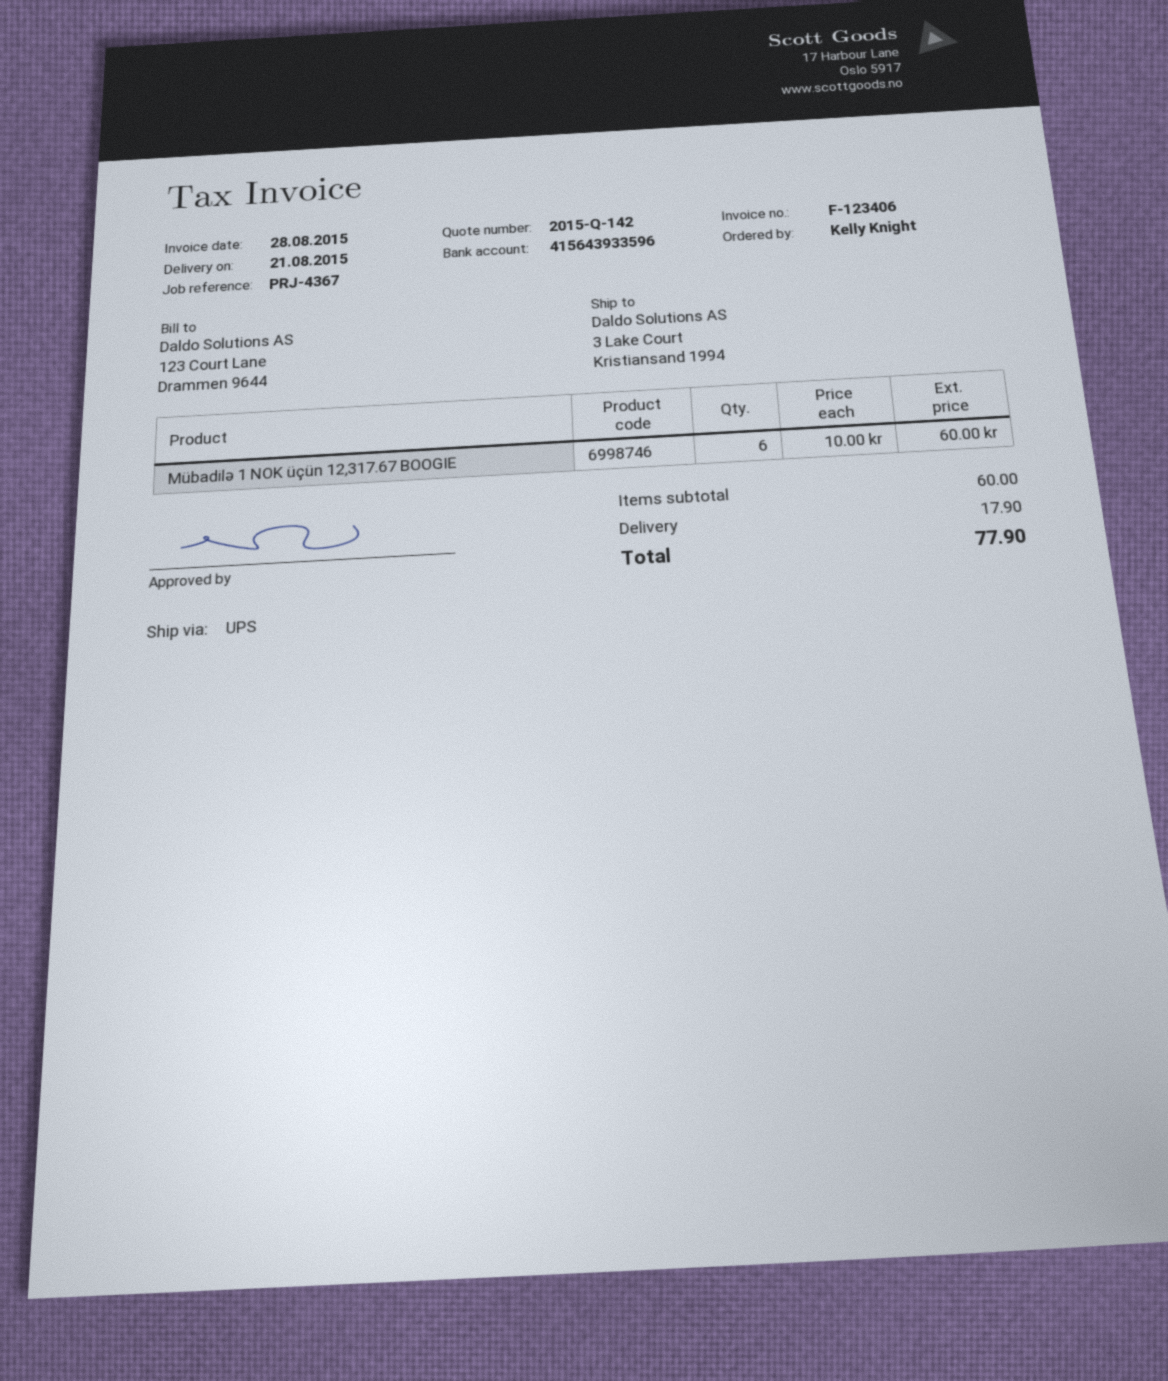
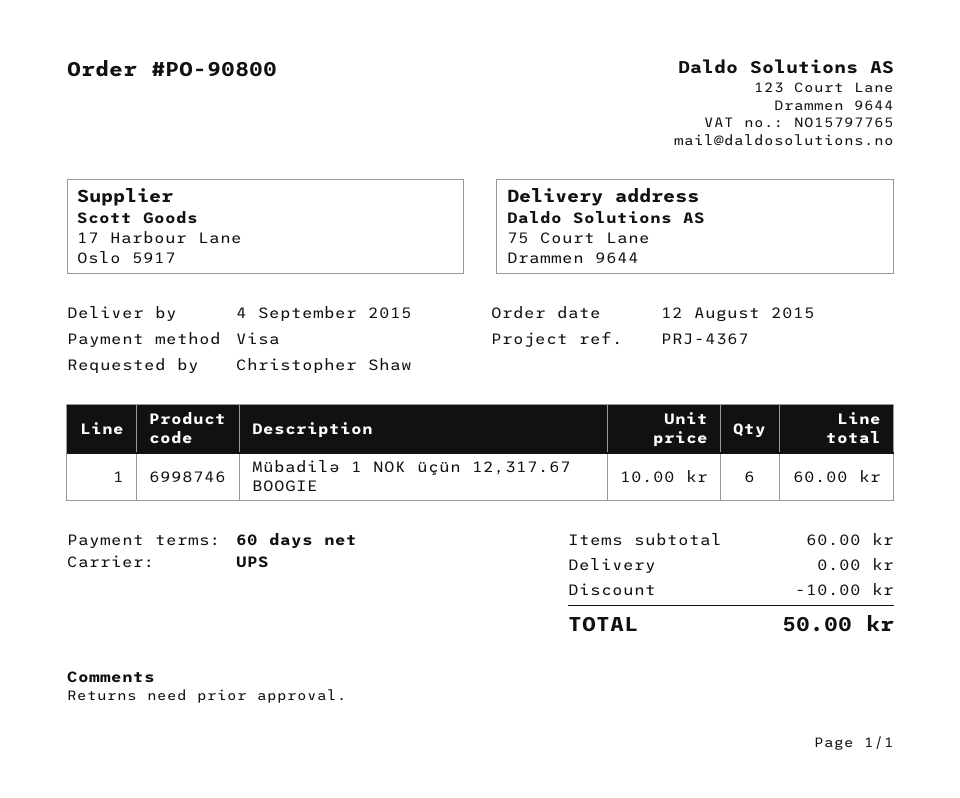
delivery date: 2015-08-21 -> 2015-09-04
ordered by: Kelly Knight -> Christopher Shaw
ship to: 3 Lake Court, Kristiansand 1994 -> 75 Court Lane, Drammen 9644
discount: none -> 10.00
shipping: 17.90 -> 0.00
total: 77.90 -> 50.00

